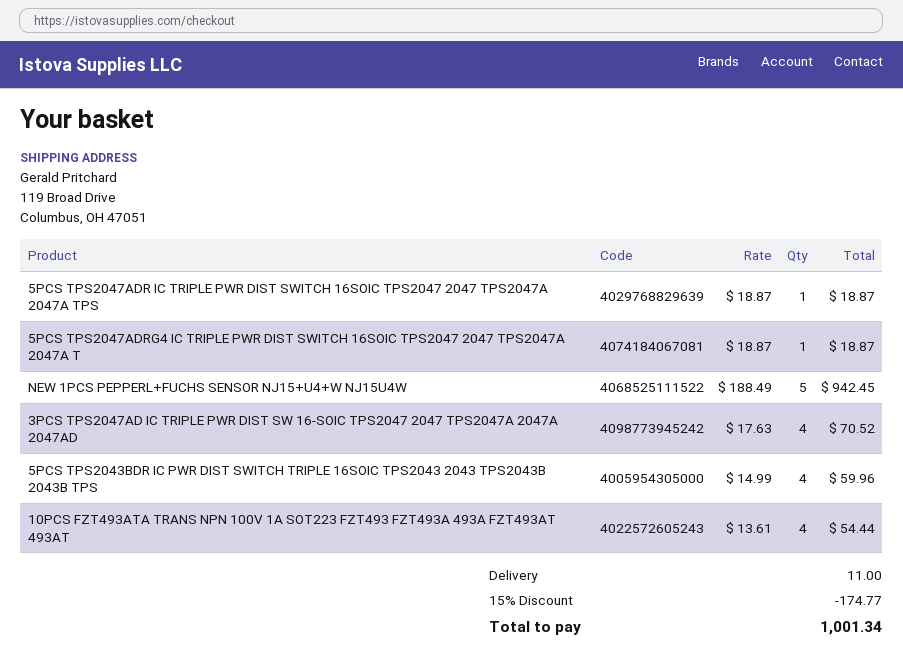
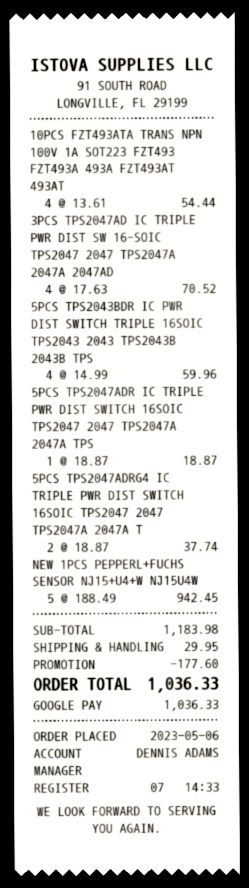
5PCS TPS2047ADRG4 IC TRIPLE PWR DIST SWITCH 16SOIC TPS2047 2047 TPS2047A 2047A T: 1 x 18.87 = 18.87 -> 2 x 18.87 = 37.74
discount: 174.77 -> 177.60
shipping: 11.00 -> 29.95
total: 1001.34 -> 1036.33

